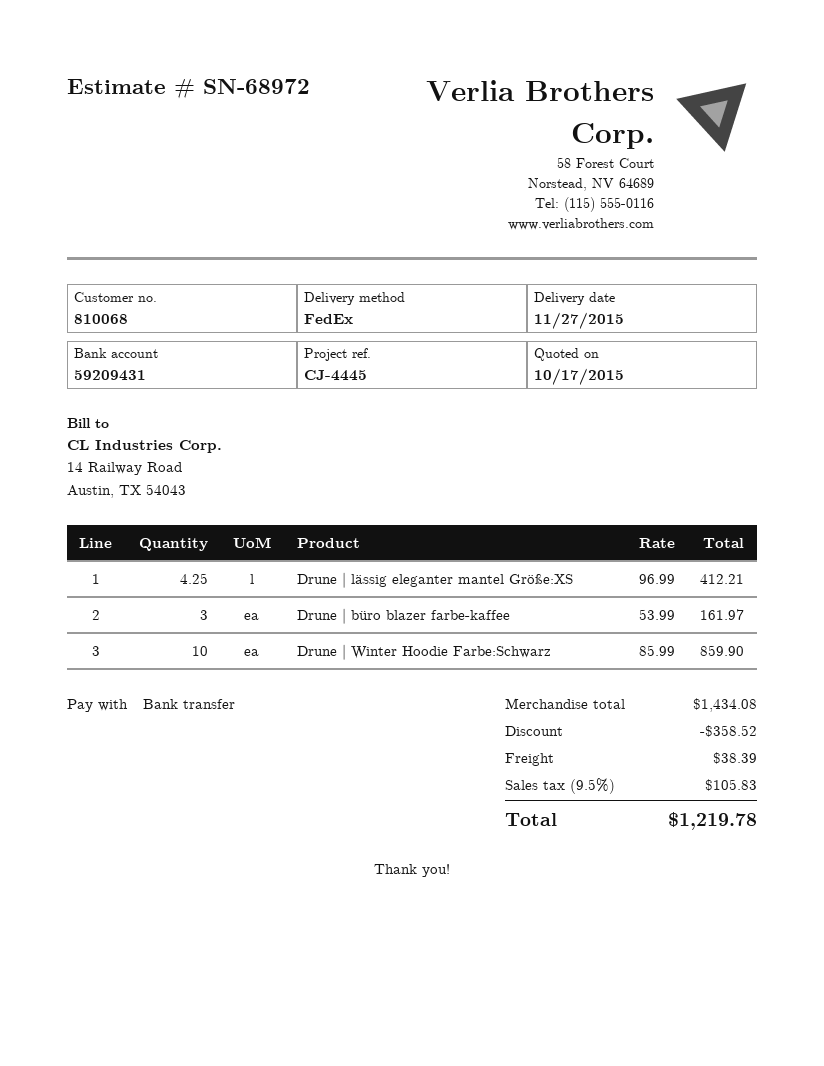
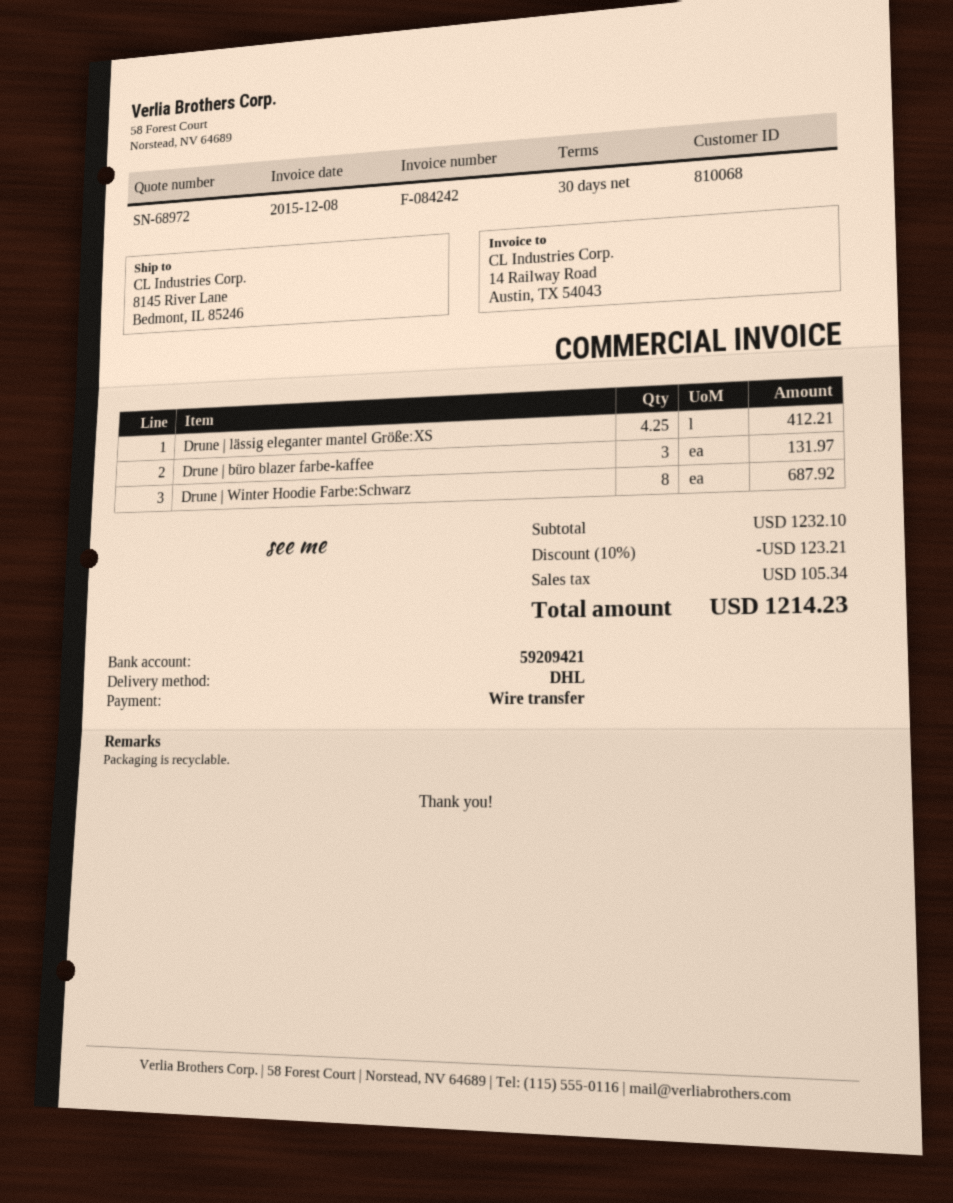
bank account: 59209431 -> 59209421
shipping method: FedEx -> DHL
Drune | büro blazer farbe-kaffee: 3 for 161.97 -> 3 for 131.97
Drune | Winter Hoodie Farbe:Schwarz: 10 for 859.90 -> 8 for 687.92
subtotal: 1434.08 -> 1232.10
discount: 358.52 -> 123.21
shipping: 38.39 -> none
tax: 105.83 -> 105.34
total: 1219.78 -> 1214.23

